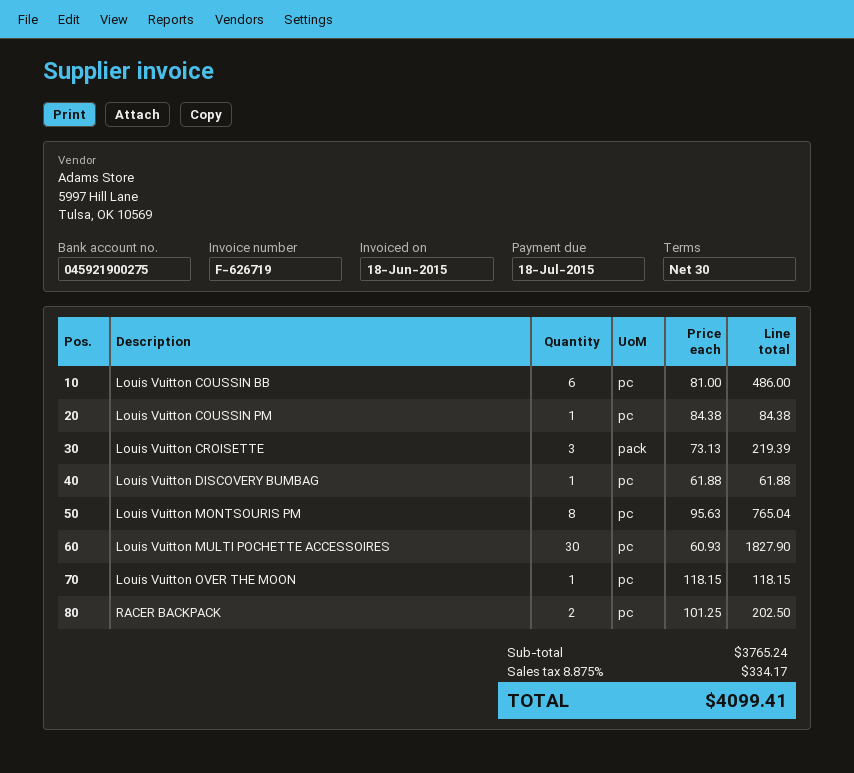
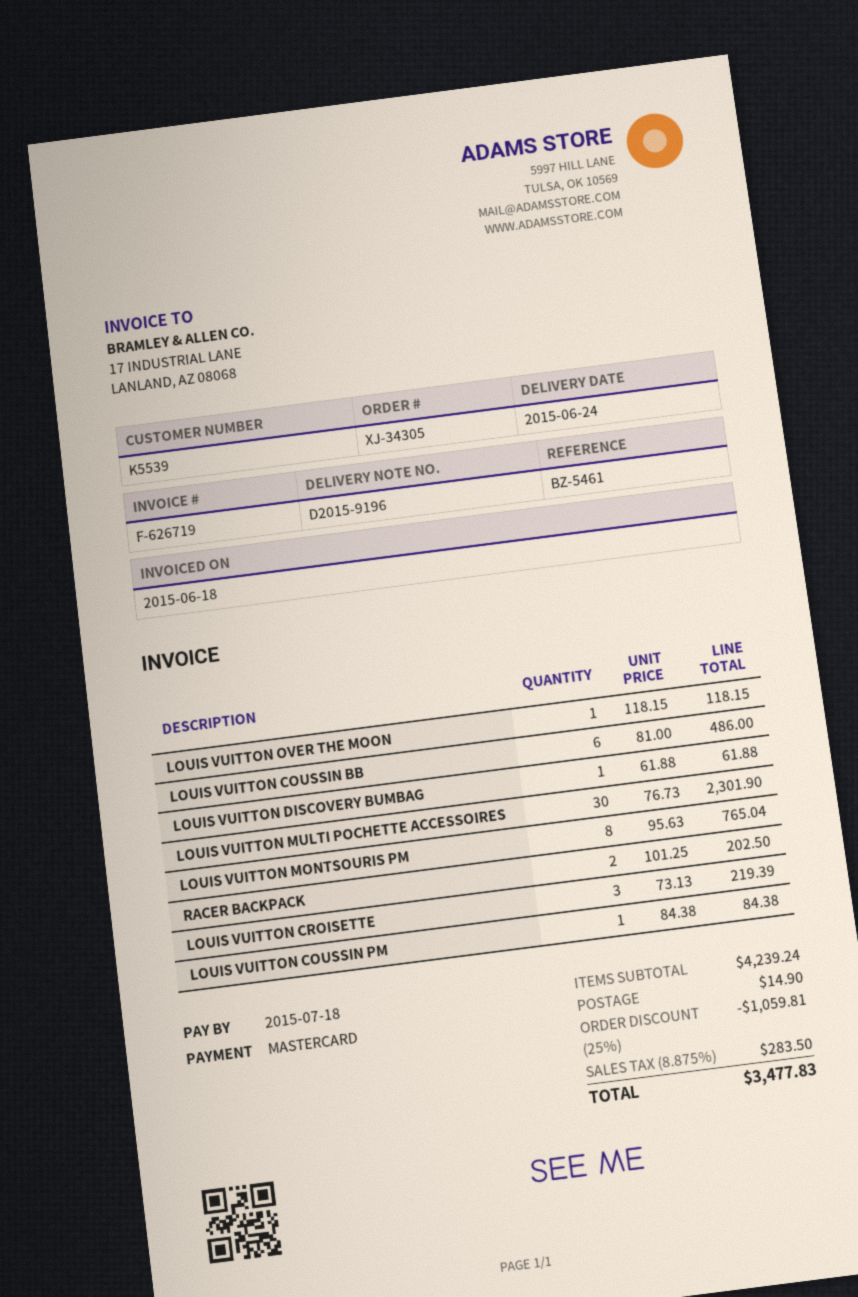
Louis Vuitton MULTI POCHETTE ACCESSOIRES: 30 x 60.93 = 1827.90 -> 30 x 76.73 = 2301.90
subtotal: 3765.24 -> 4239.24
discount: none -> 25% = 1059.81
shipping: none -> 14.90
tax: 8.875% = 334.17 -> 8.875% = 283.50
total: 4099.41 -> 3477.83

